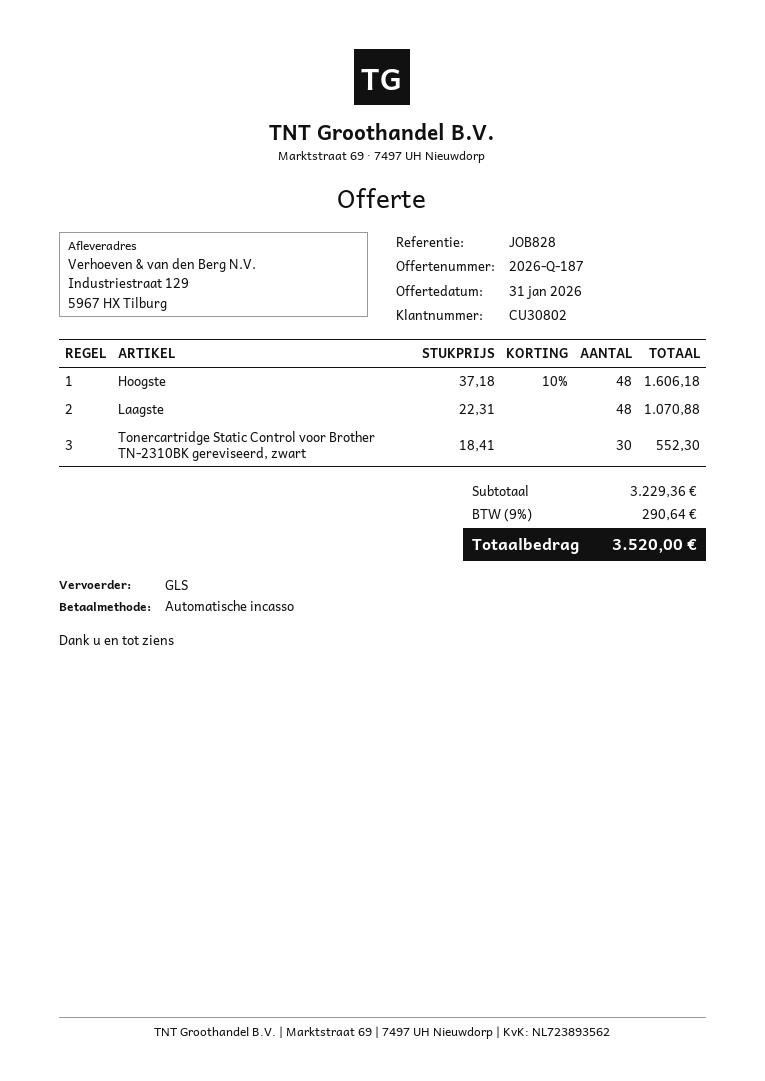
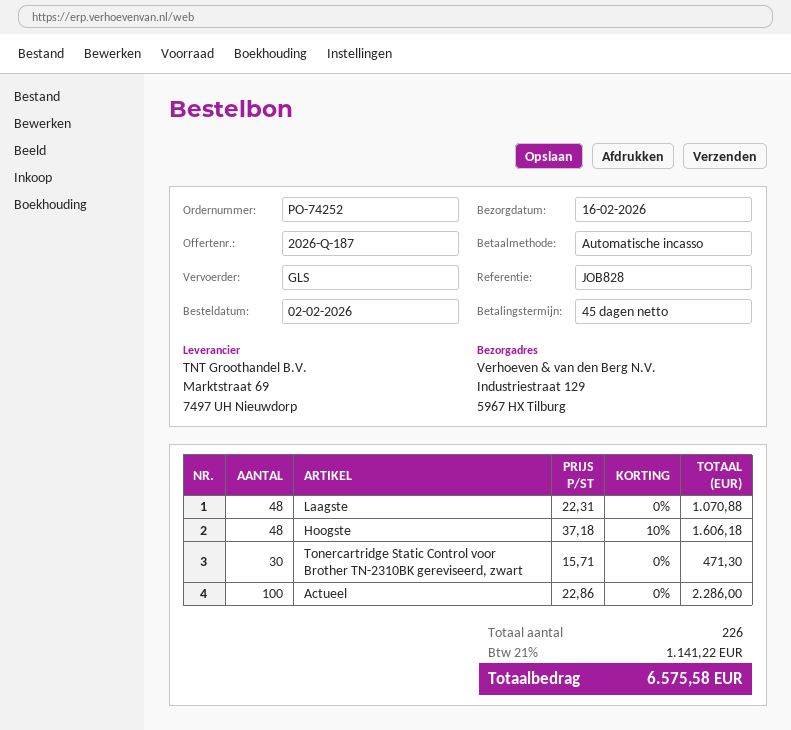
Tonercartridge Static Control voor Brother TN-2310BK gereviseerd, zwart: 30 x 18.41 = 552.30 -> 30 x 15.71 = 471.30
Actueel: none -> 100 x 22.86 = 2286.00
tax: 9% = 290.64 -> 21% = 1141.22
total: 3520.00 -> 6575.58

